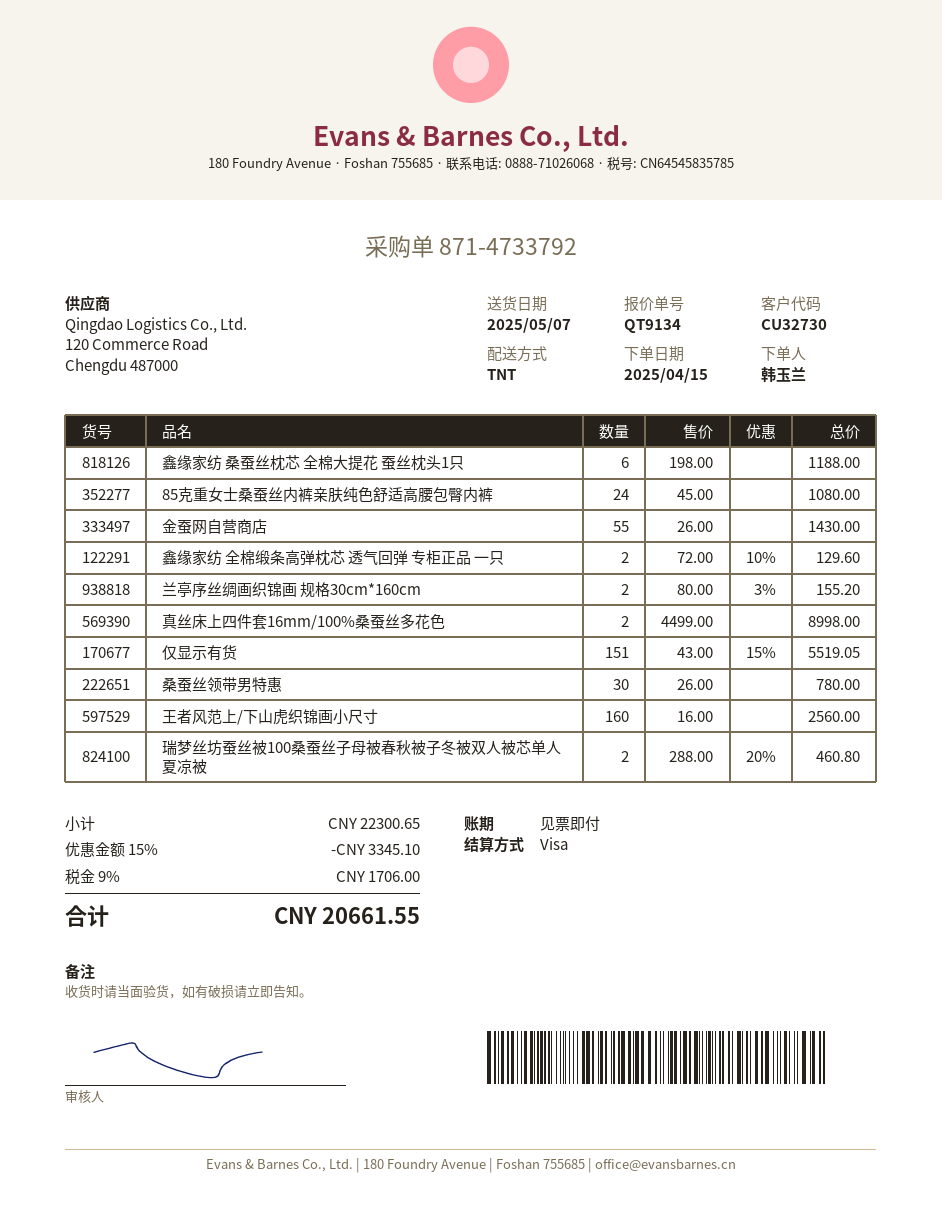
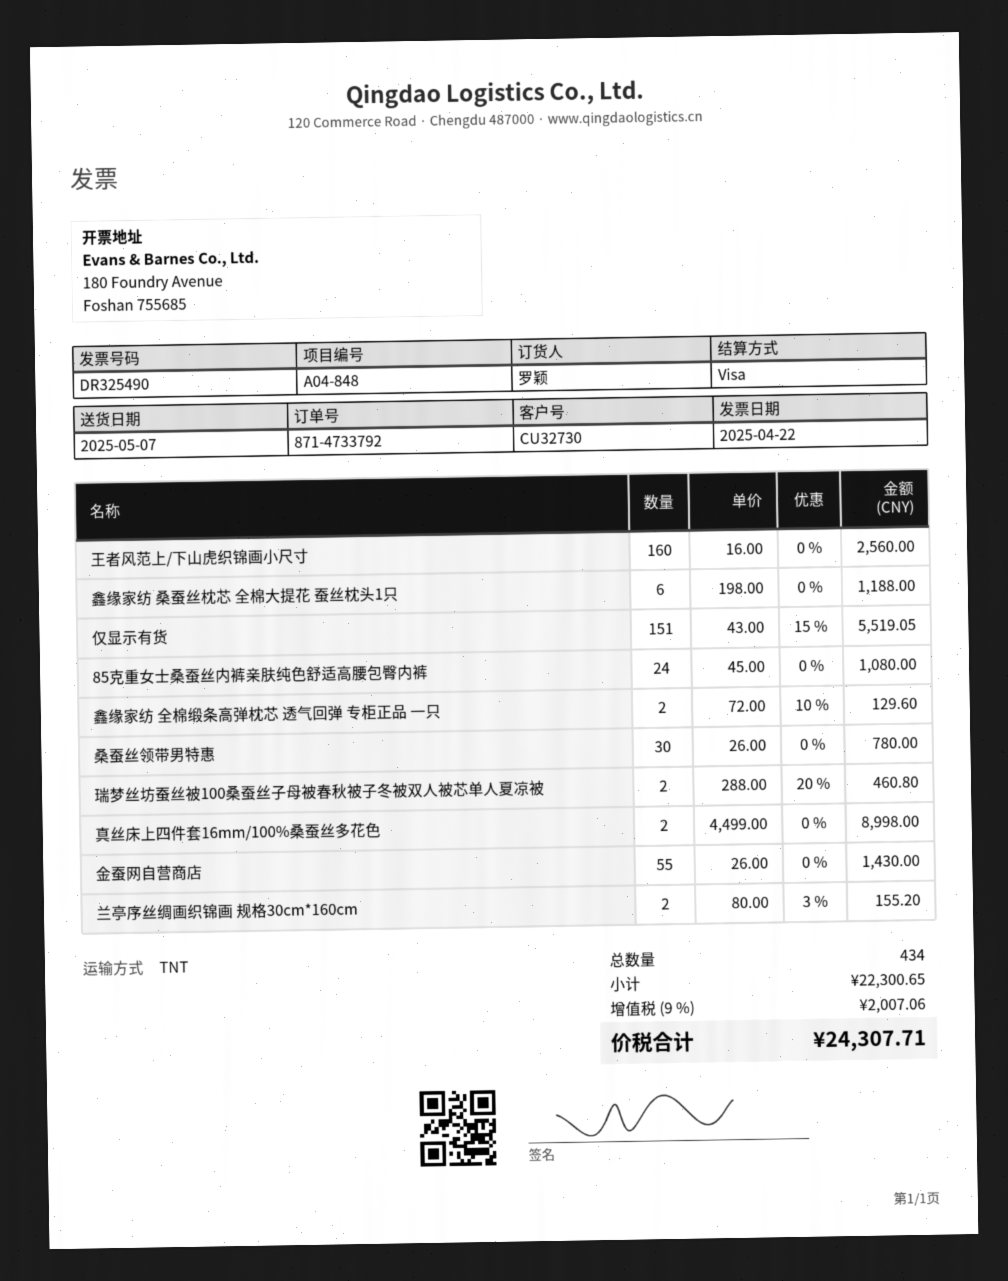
ordered by: 韩玉兰 -> 罗颖
discount: 15% = 3345.10 -> none
tax: 9% = 1706.00 -> 9% = 2007.06
total: 20661.55 -> 24307.71

